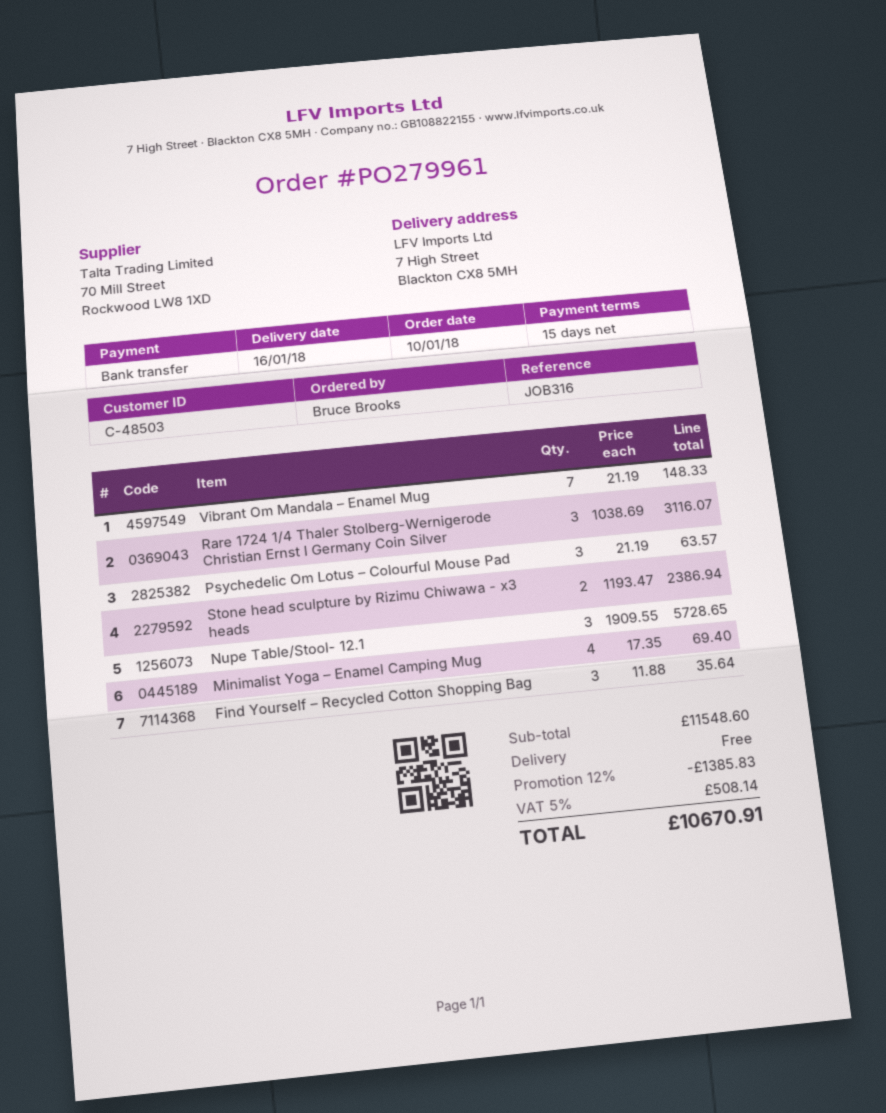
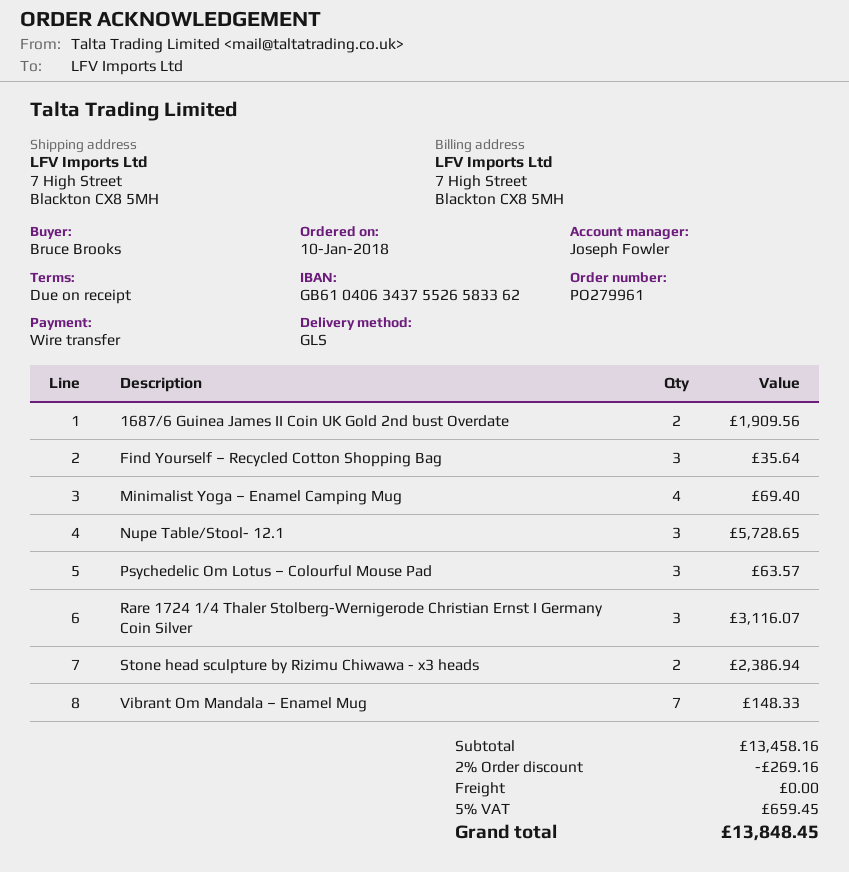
payment terms: 15 days -> on receipt
1687/6 Guinea James II Coin UK Gold 2nd bust Overdate: none -> 2 for 1909.56
subtotal: 11548.60 -> 13458.16
discount: 12% = 1385.83 -> 2% = 269.16
tax: 5% = 508.14 -> 5% = 659.45
total: 10670.91 -> 13848.45

